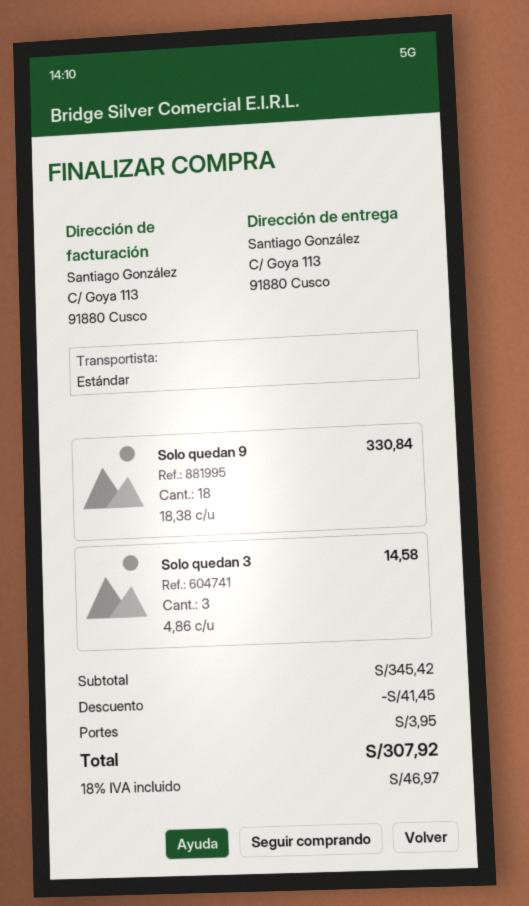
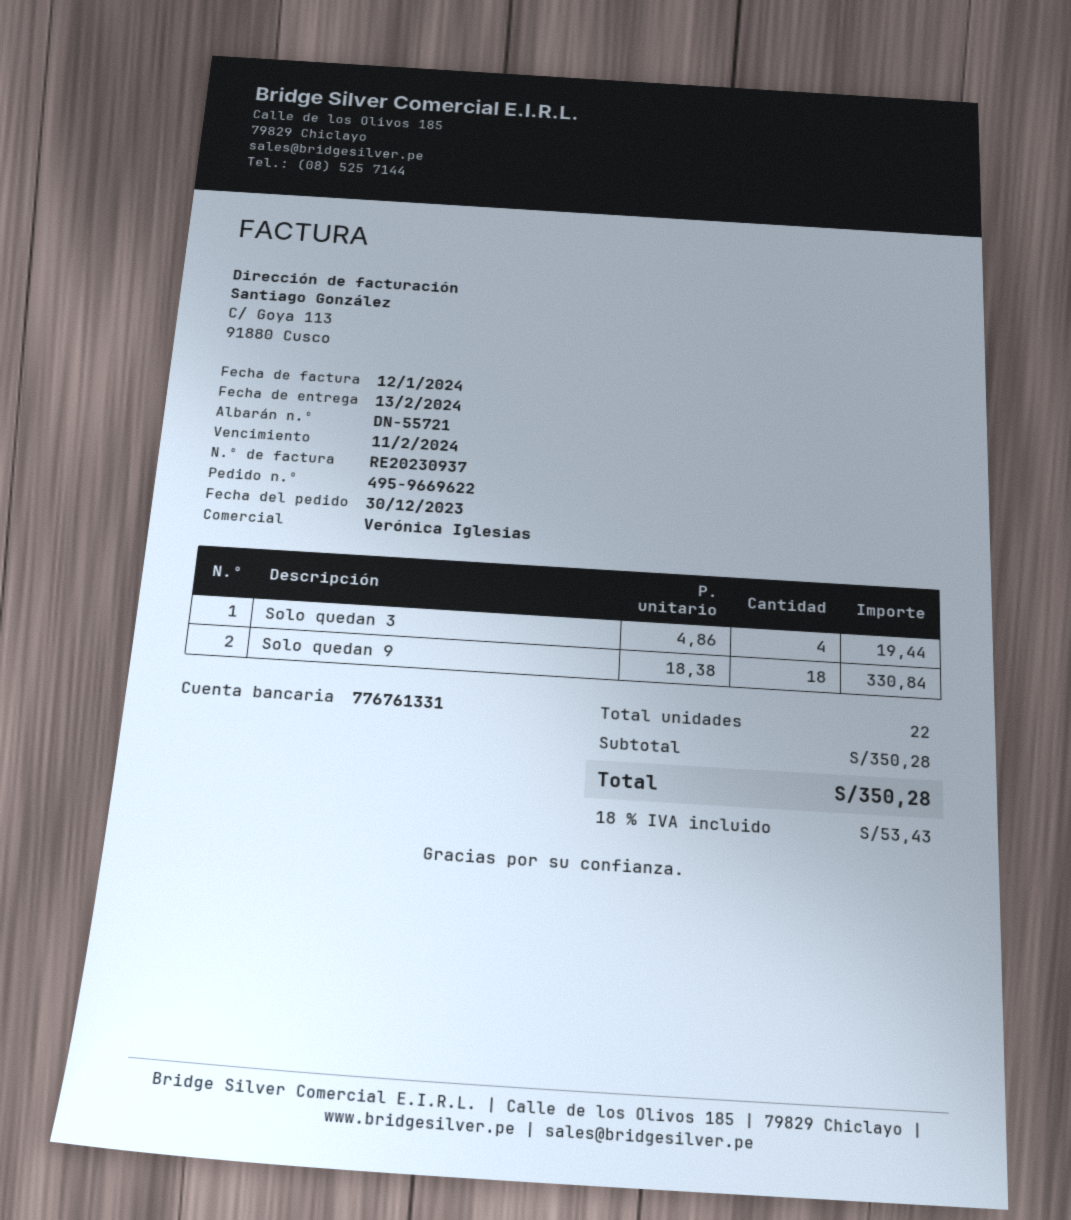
Solo quedan 3: 3 x 4.86 = 14.58 -> 4 x 4.86 = 19.44
subtotal: 345.42 -> 350.28
discount: 41.45 -> none
shipping: 3.95 -> none
tax: 18% = 46.97 -> 18% = 53.43
total: 307.92 -> 350.28

